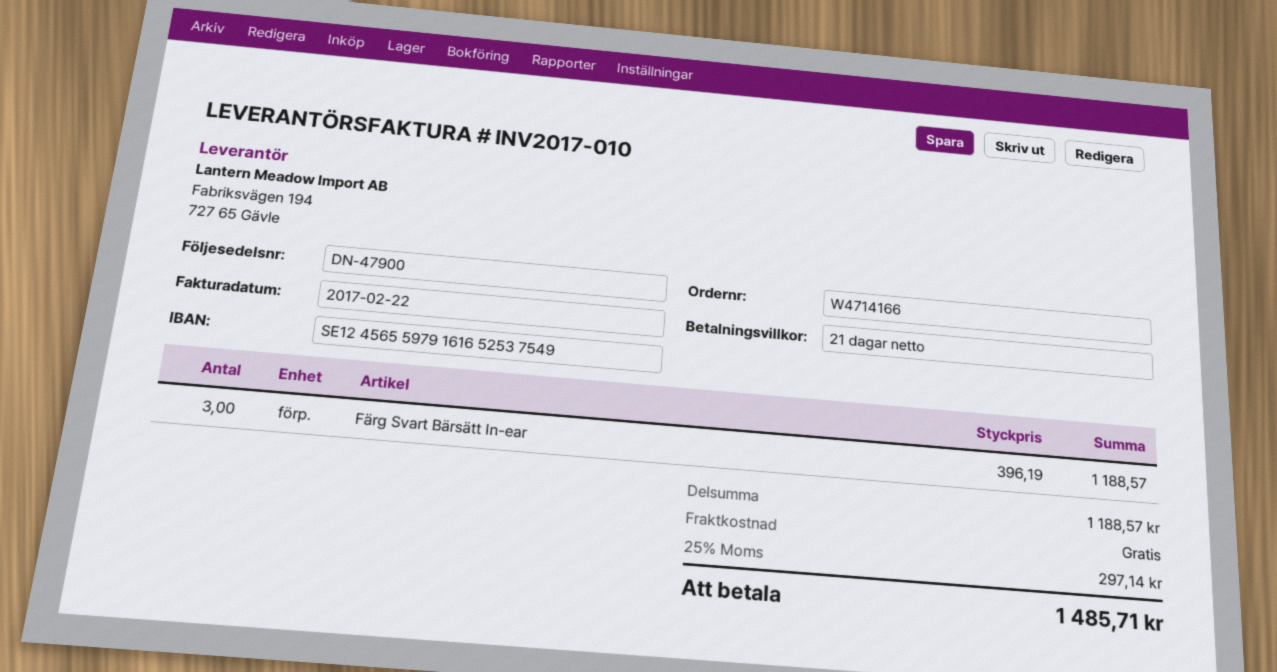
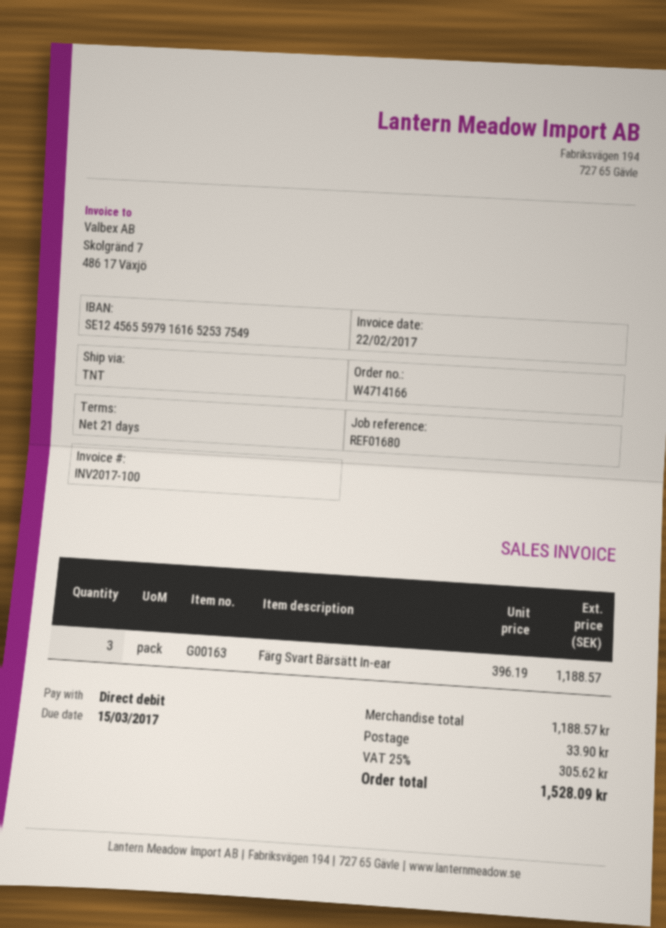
invoice number: INV2017-010 -> INV2017-100
shipping: 0.00 -> 33.90
tax: 25% = 297.14 -> 25% = 305.62
total: 1485.71 -> 1528.09

